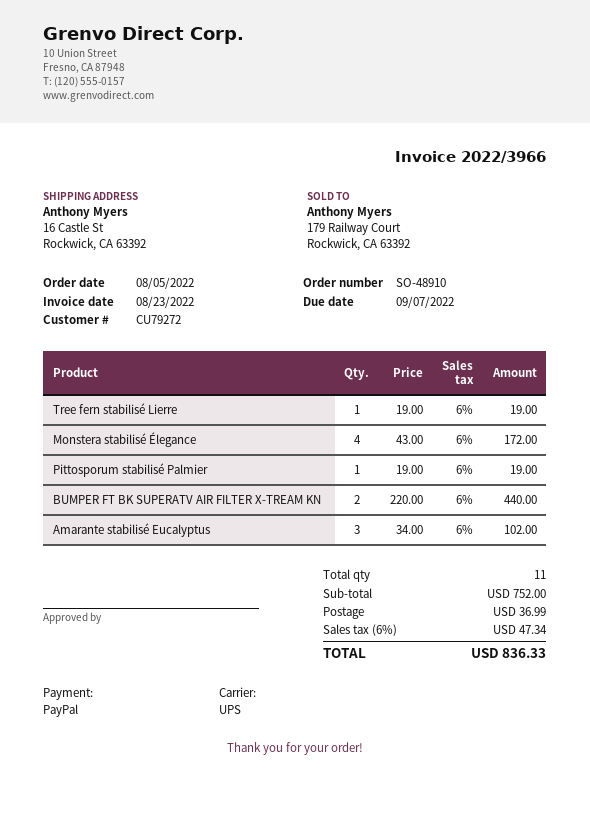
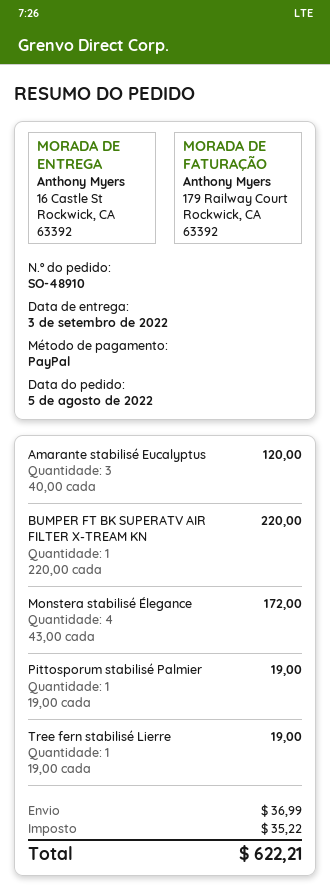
BUMPER FT BK SUPERATV AIR FILTER X-TREAM KN: 2 x 220.00 = 440.00 -> 1 x 220.00 = 220.00
Amarante stabilisé Eucalyptus: 3 x 34.00 = 102.00 -> 3 x 40.00 = 120.00
tax: 47.34 -> 35.22
total: 836.33 -> 622.21

